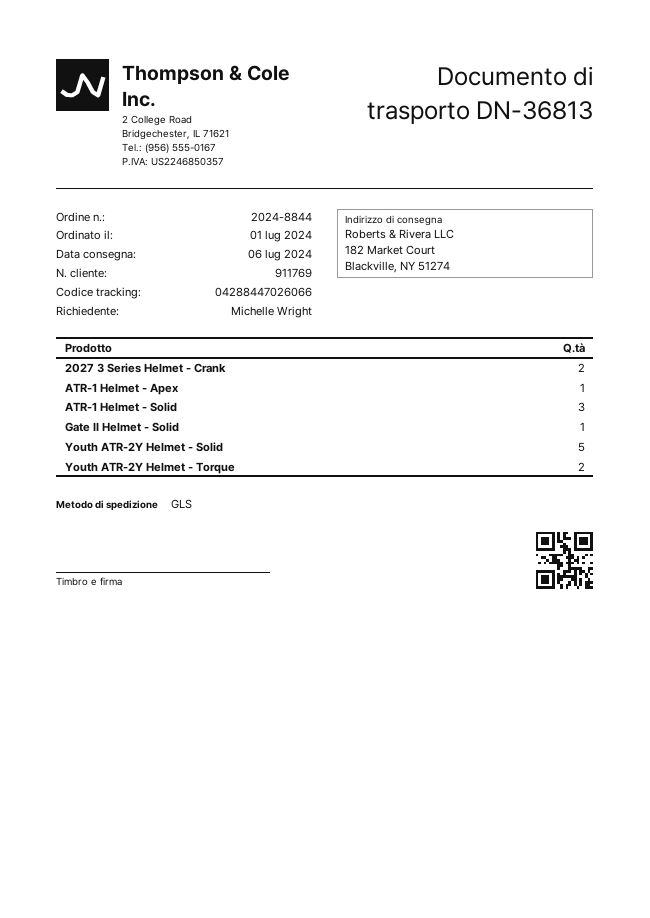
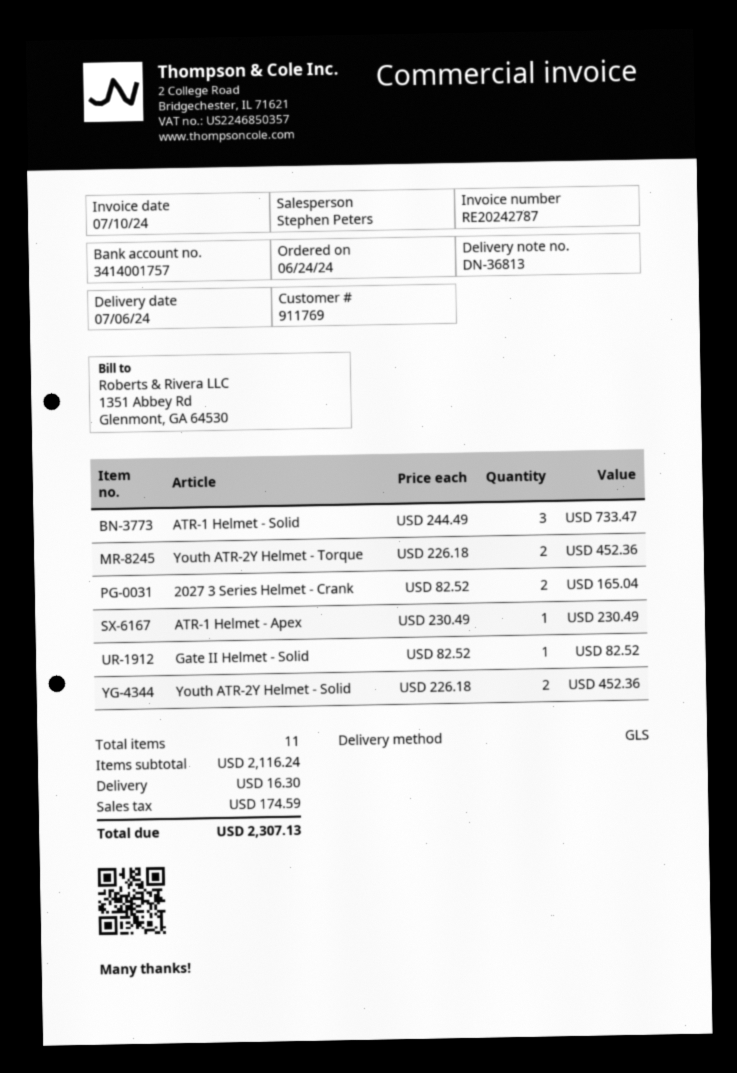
order date: 2024-07-01 -> 2024-06-24
Youth ATR-2Y Helmet - Solid: 5 -> 2

